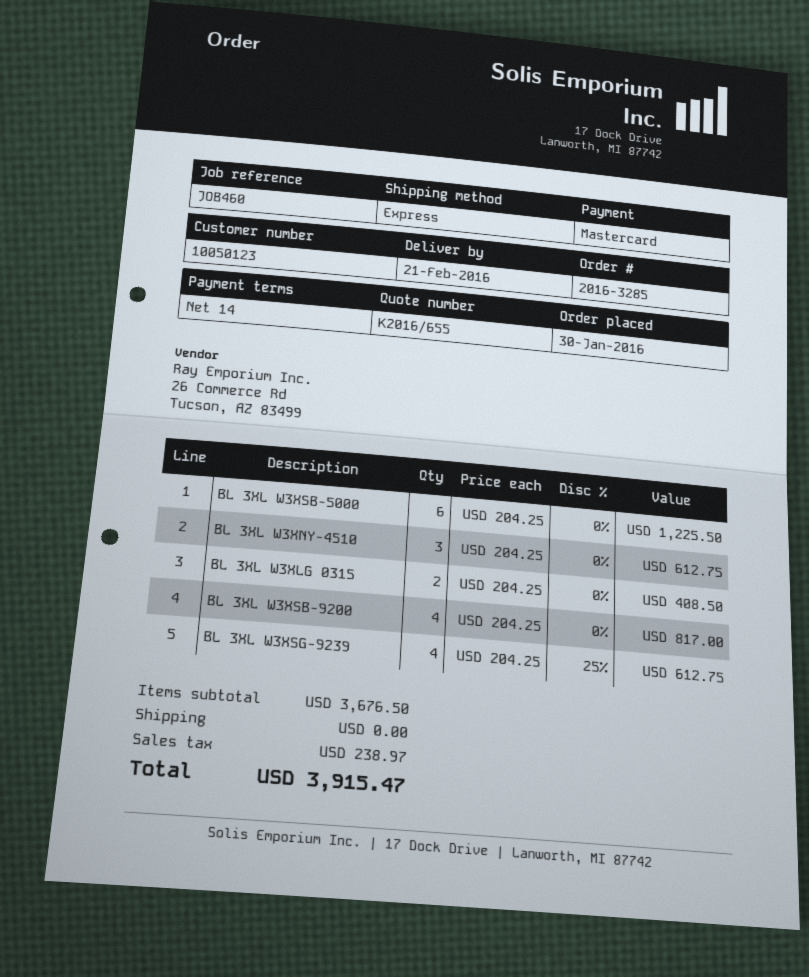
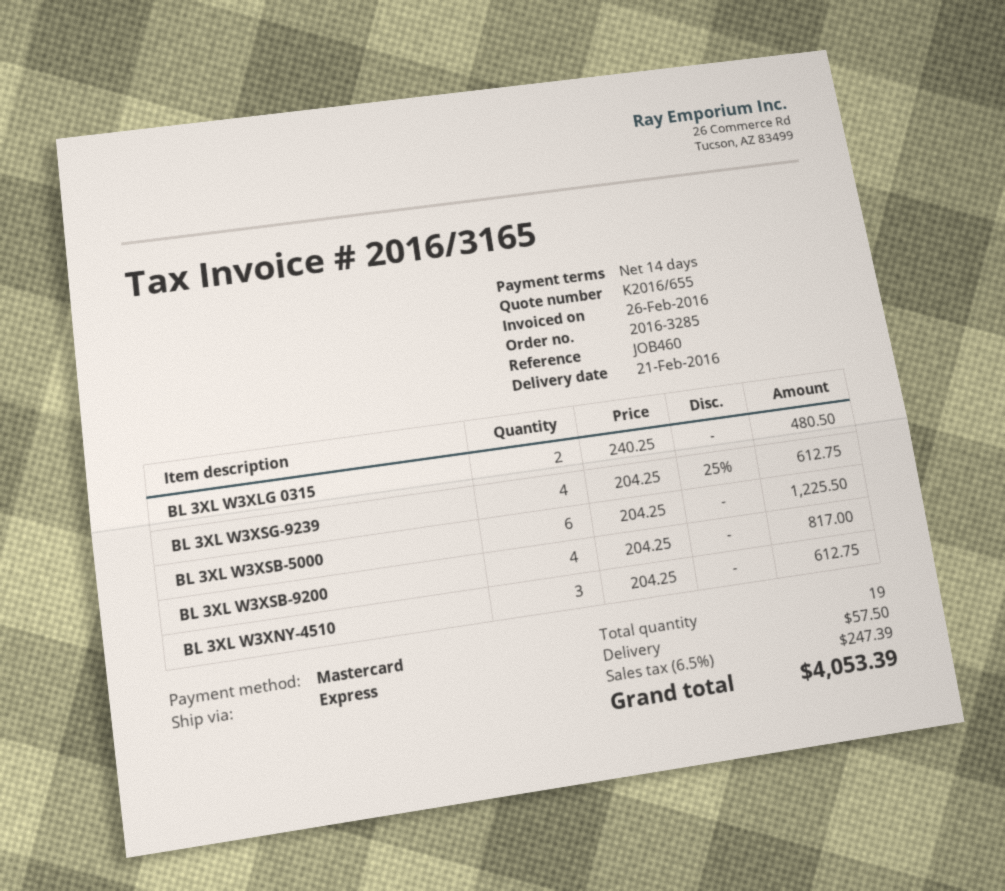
BL 3XL W3XLG 0315: 2 x 204.25 = 408.50 -> 2 x 240.25 = 480.50
shipping: 0.00 -> 57.50
tax: 238.97 -> 247.39
total: 3915.47 -> 4053.39

